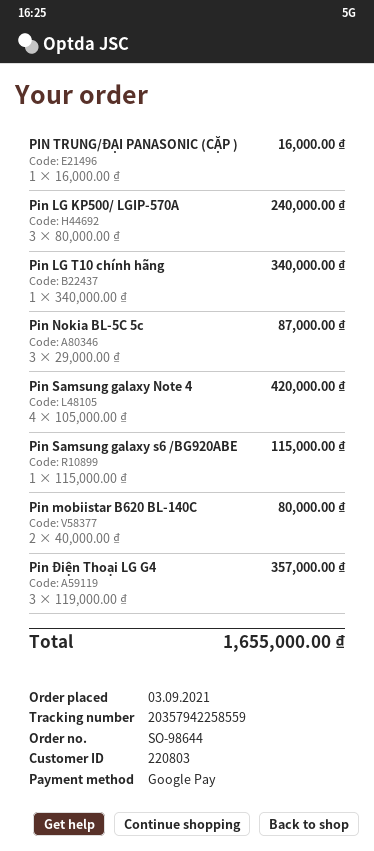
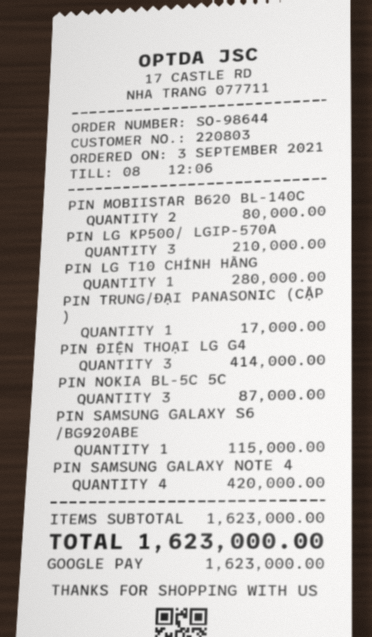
PIN TRUNG/ĐẠI PANASONIC (CẶP ): 1 for 16000.00 -> 1 for 17000.00
Pin LG KP500/ LGIP-570A: 3 for 240000.00 -> 3 for 210000.00
Pin LG T10 chính hãng: 1 for 340000.00 -> 1 for 280000.00
Pin Điện Thoại LG G4: 3 for 357000.00 -> 3 for 414000.00
total: 1655000.00 -> 1623000.00

